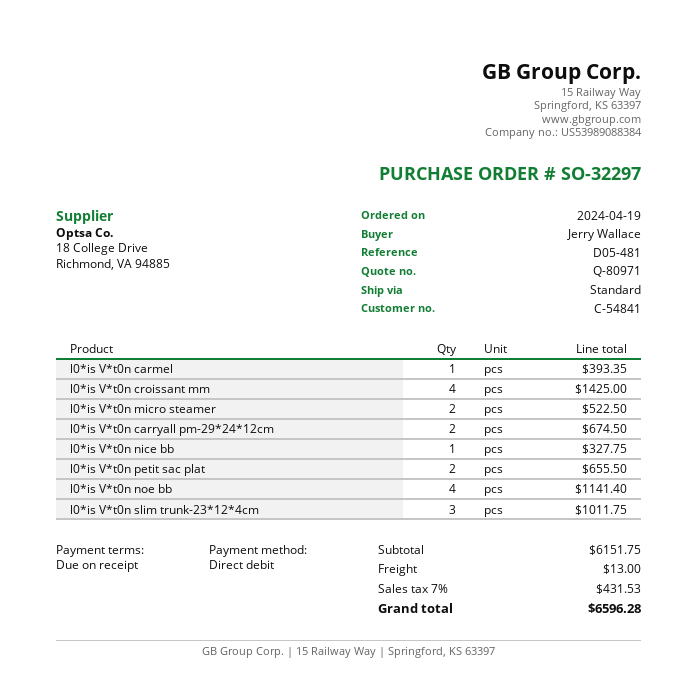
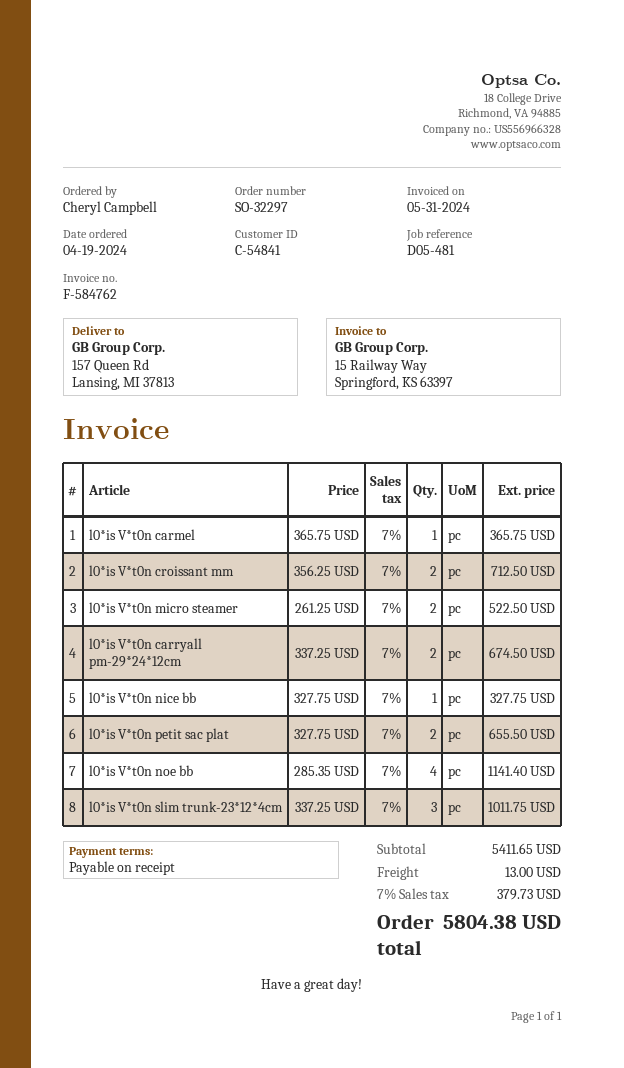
ordered by: Jerry Wallace -> Cheryl Campbell
l0*is V*t0n carmel: 1 for 393.35 -> 1 for 365.75
l0*is V*t0n croissant mm: 4 for 1425.00 -> 2 for 712.50
subtotal: 6151.75 -> 5411.65
tax: 7% = 431.53 -> 7% = 379.73
total: 6596.28 -> 5804.38

